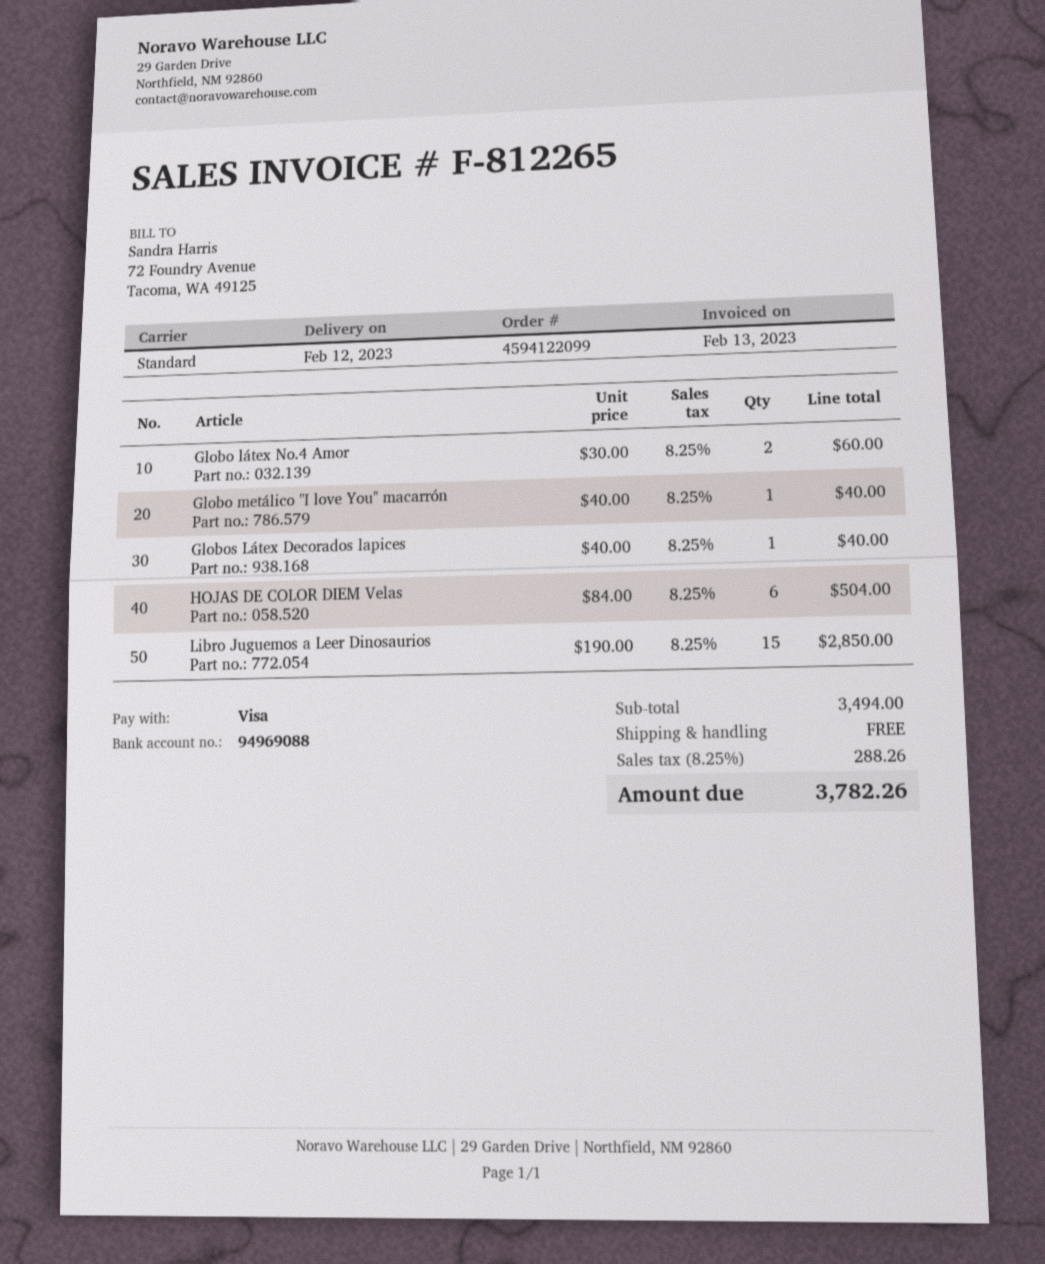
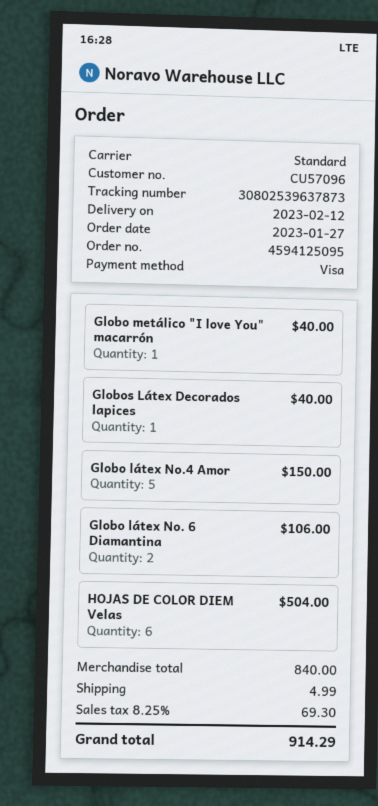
order number: 4594122099 -> 4594125095
Globo látex No.4 Amor: 2 for 60.00 -> 5 for 150.00
Libro Juguemos a Leer Dinosaurios: 15 for 2850.00 -> none
Globo látex No. 6 Diamantina: none -> 2 for 106.00
subtotal: 3494.00 -> 840.00
shipping: 0.00 -> 4.99
tax: 8.25% = 288.26 -> 8.25% = 69.30
total: 3782.26 -> 914.29

